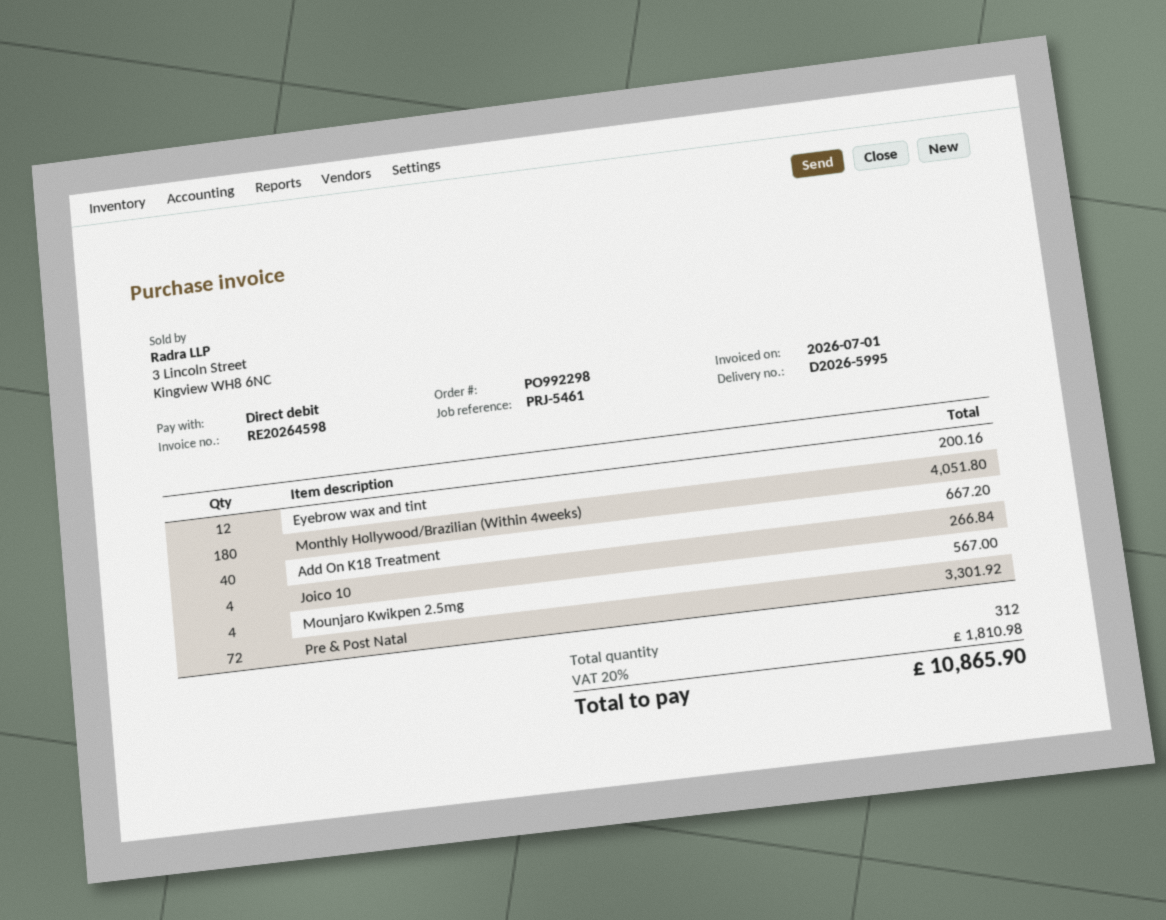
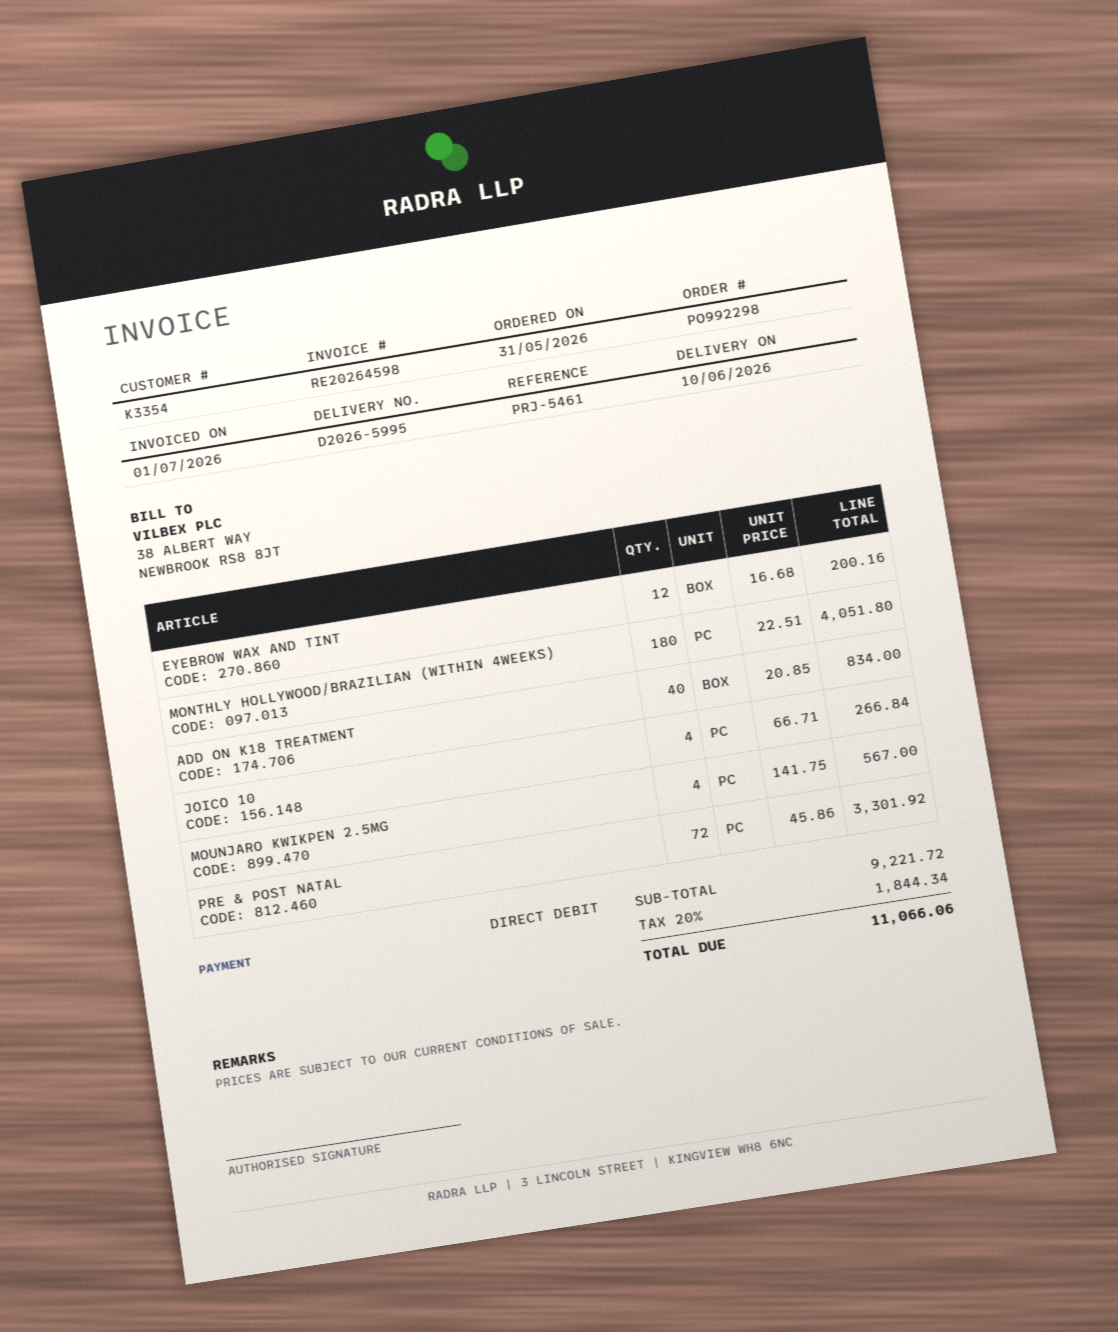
Add On K18 Treatment: 40 for 667.20 -> 40 for 834.00
tax: 20% = 1810.98 -> 20% = 1844.34
total: 10865.90 -> 11066.06

